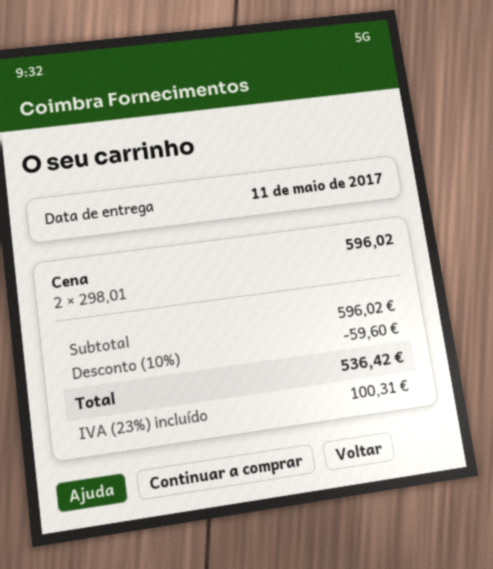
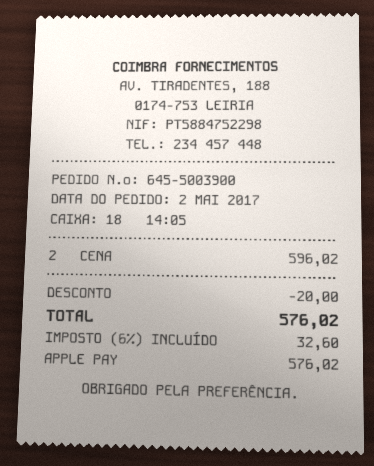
discount: 59.60 -> 20.00
tax: 23% = 100.31 -> 6% = 32.60
total: 536.42 -> 576.02

